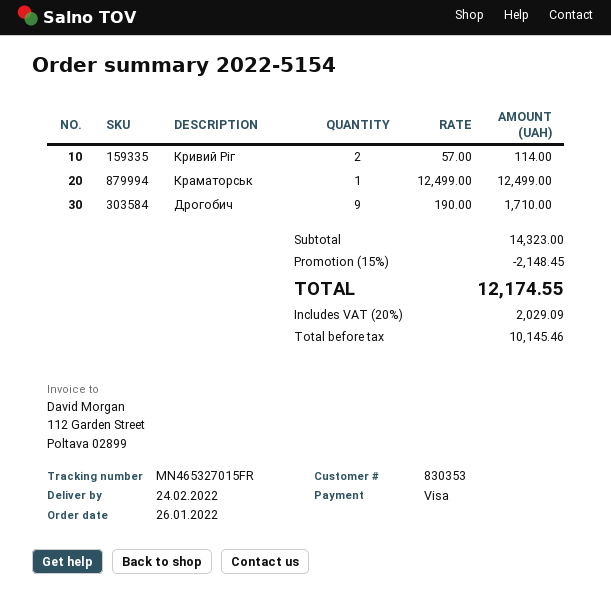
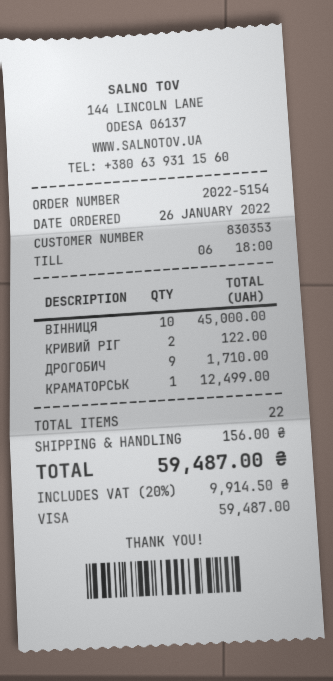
Кривий Ріг: 2 for 114.00 -> 2 for 122.00
ВІННИЦЯ: none -> 10 for 45000.00
discount: 15% = 2148.45 -> none
shipping: none -> 156.00
tax: 20% = 2029.09 -> 20% = 9914.50
total: 12174.55 -> 59487.00

